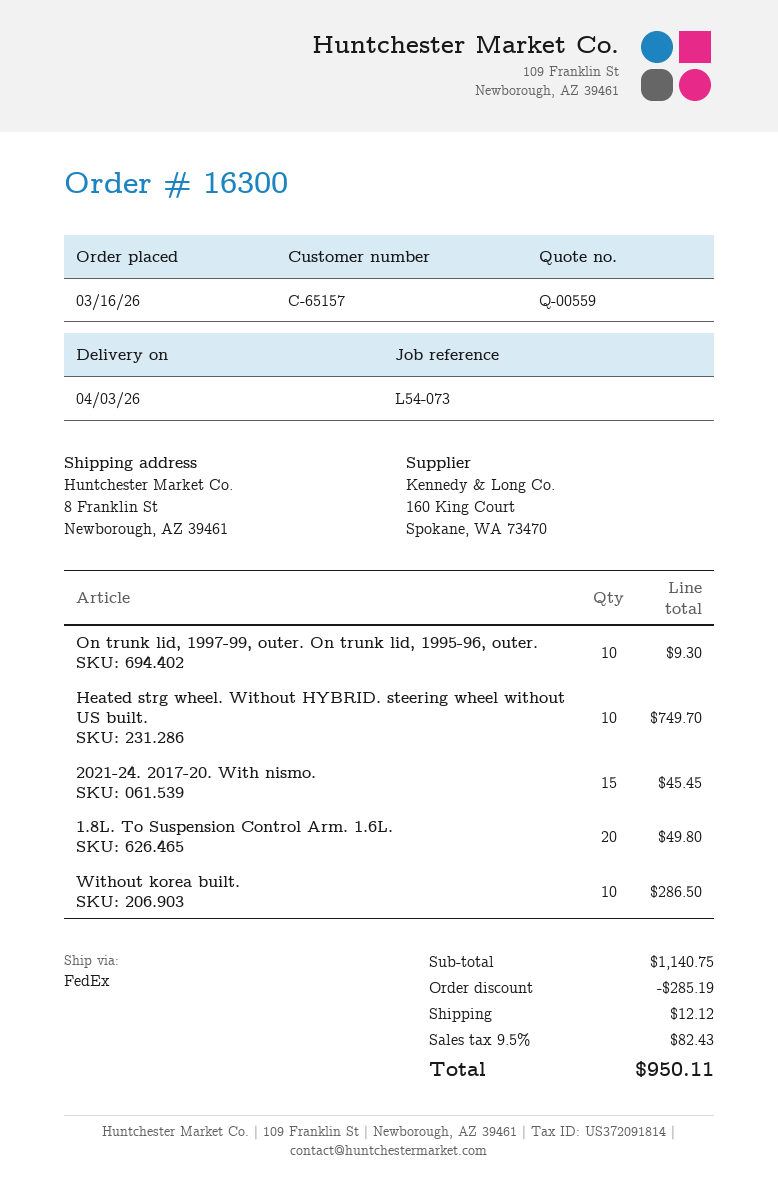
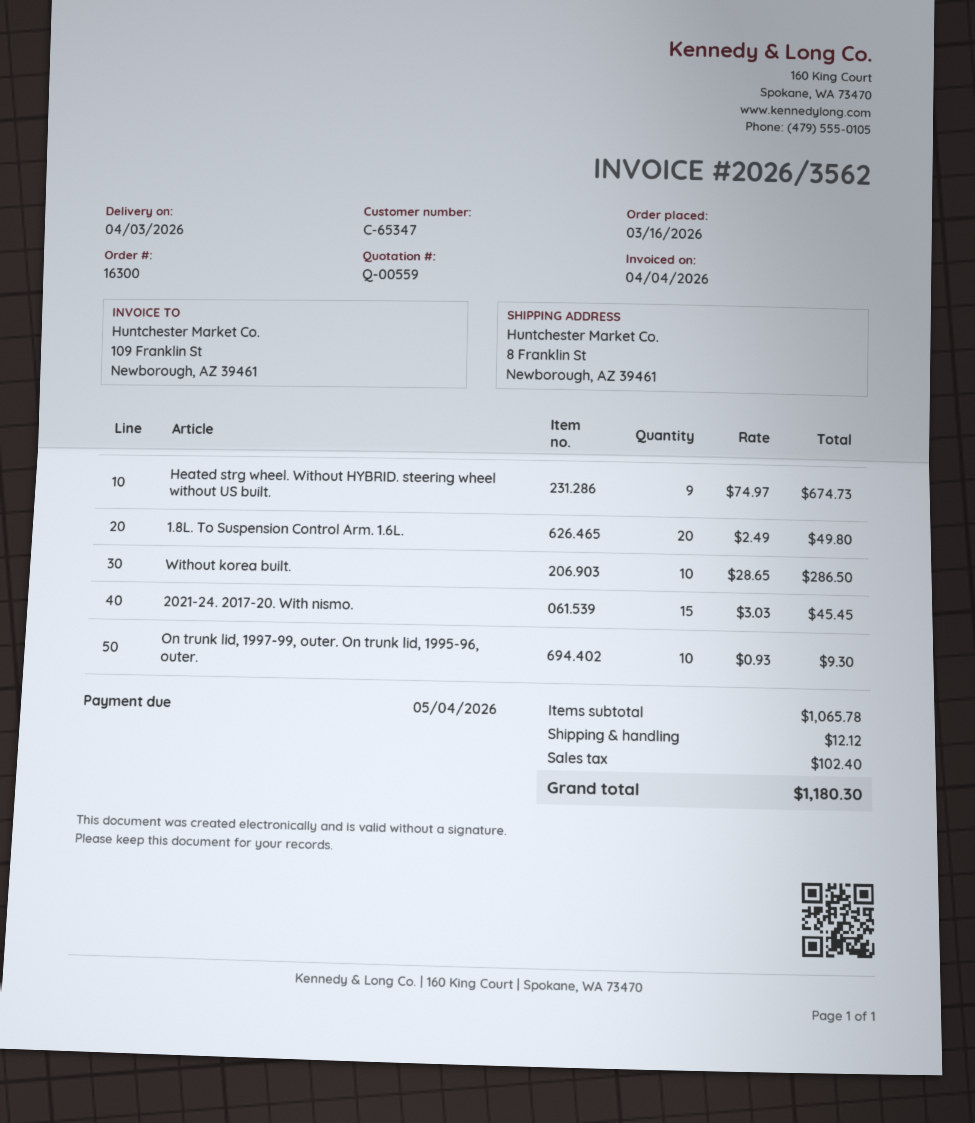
customer number: C-65157 -> C-65347
Heated strg wheel. Without HYBRID. steering wheel without US built.: 10 for 749.70 -> 9 for 674.73
subtotal: 1140.75 -> 1065.78
discount: 285.19 -> none
tax: 82.43 -> 102.40
total: 950.11 -> 1180.30

